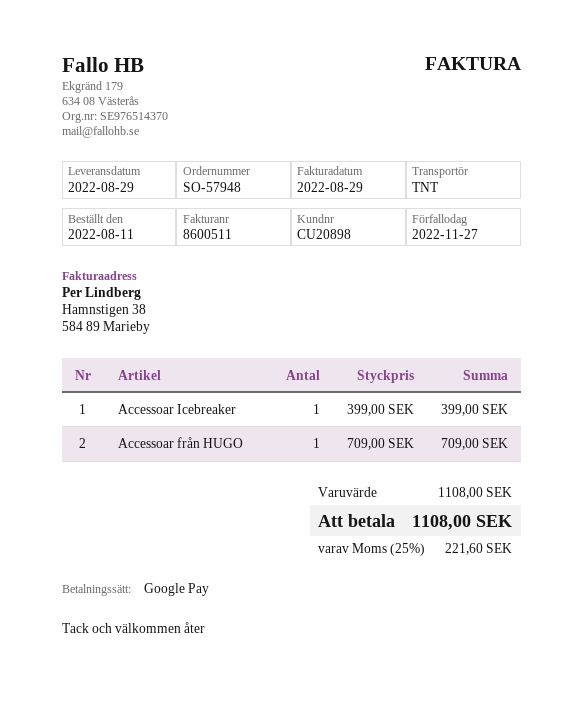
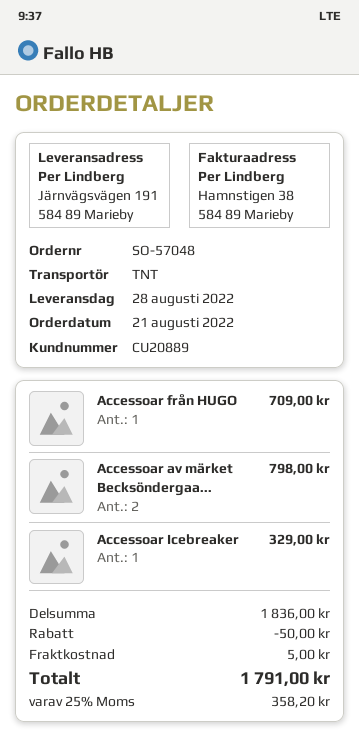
order number: SO-57948 -> SO-57048
order date: 2022-08-11 -> 2022-08-21
delivery date: 2022-08-29 -> 2022-08-28
customer number: CU20898 -> CU20889
Accessoar Icebreaker: 1 for 399.00 -> 1 for 329.00
Accessoar av märket Becksöndergaa...: none -> 2 for 798.00
subtotal: 1108.00 -> 1836.00
discount: none -> 50.00
shipping: none -> 5.00
tax: 25% = 221.60 -> 25% = 358.20
total: 1108.00 -> 1791.00

